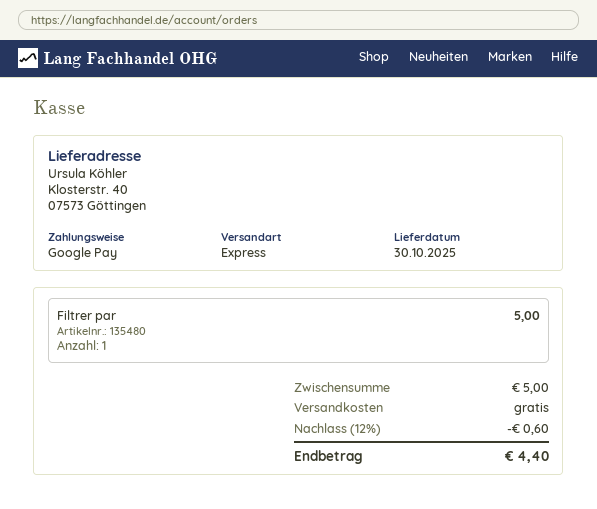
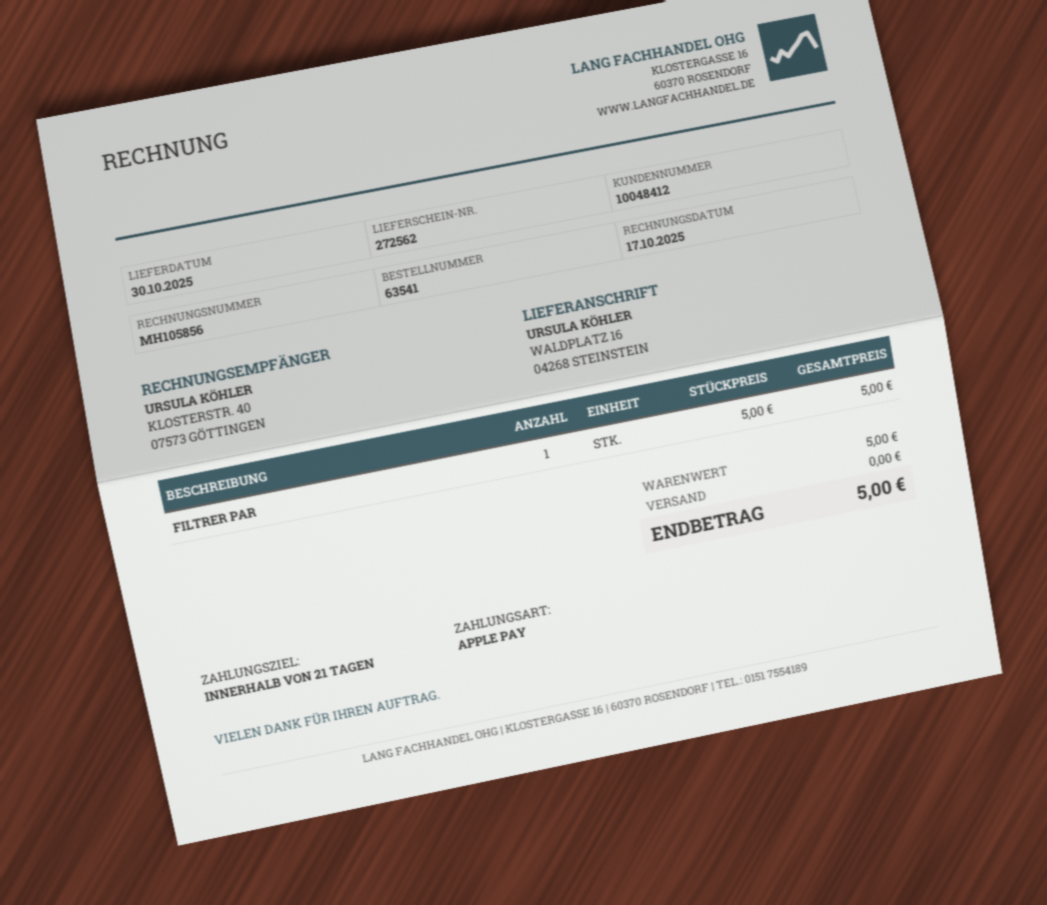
payment method: Google Pay -> Apple Pay
ship to: Klosterstr. 40, 07573 Göttingen -> WALDPLATZ 16, 04268 STEINSTEIN
discount: 12% = 0.60 -> none
total: 4.40 -> 5.00

